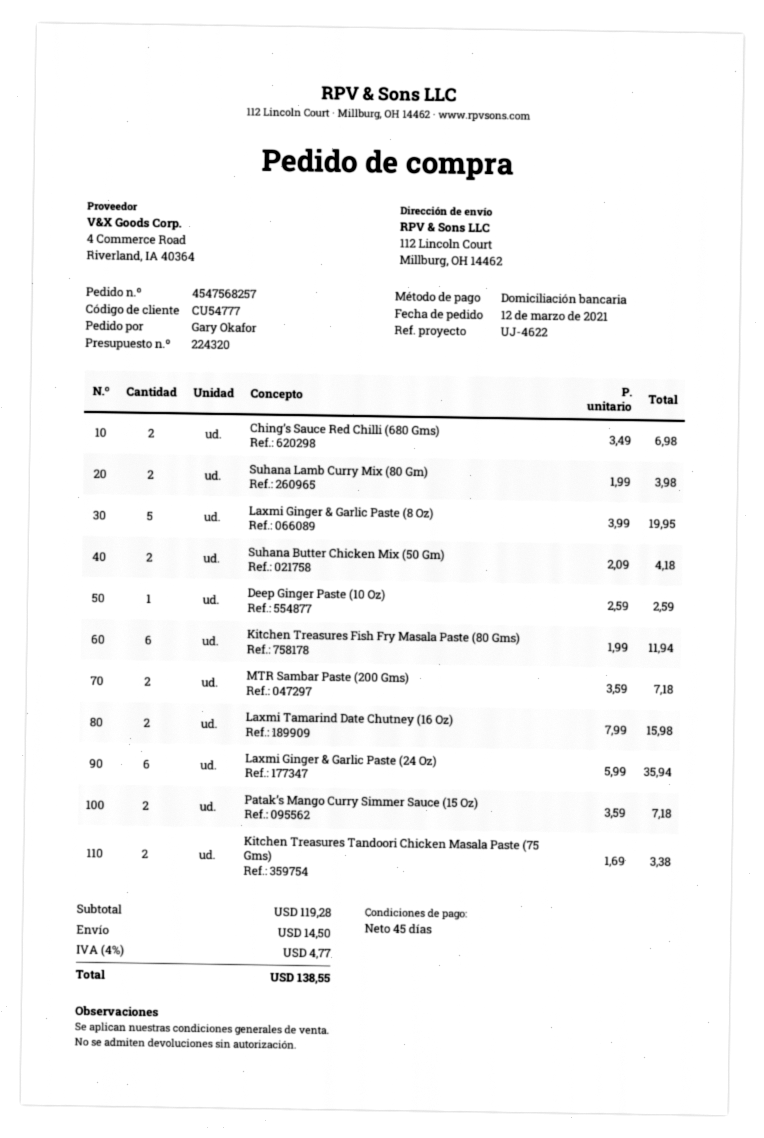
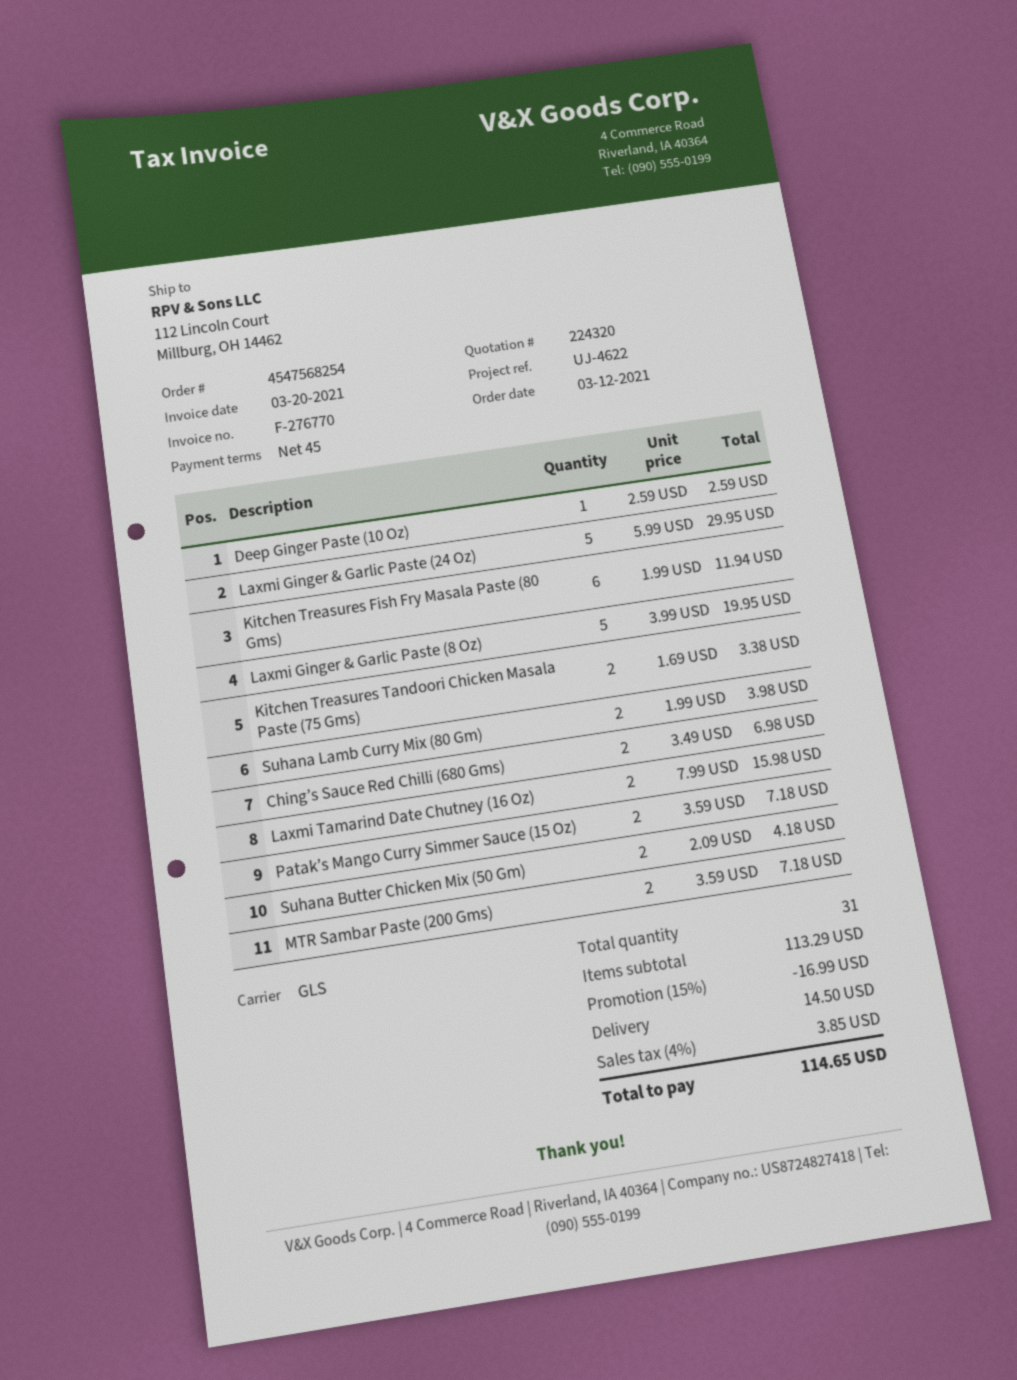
order number: 4547568257 -> 4547568254
Laxmi Ginger & Garlic Paste (24 Oz): 6 x 5.99 = 35.94 -> 5 x 5.99 = 29.95
subtotal: 119.28 -> 113.29
discount: none -> 15% = 16.99
tax: 4% = 4.77 -> 4% = 3.85
total: 138.55 -> 114.65

